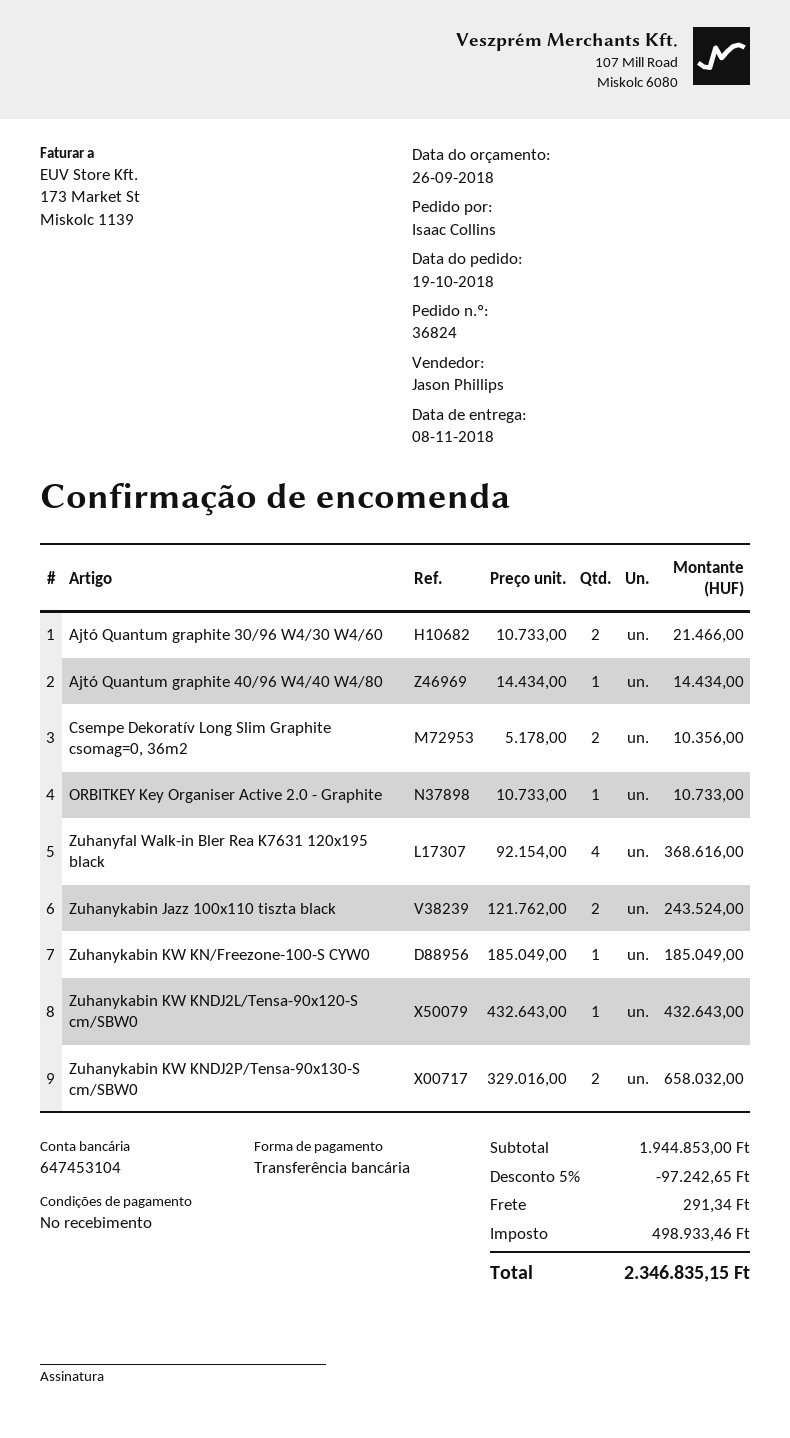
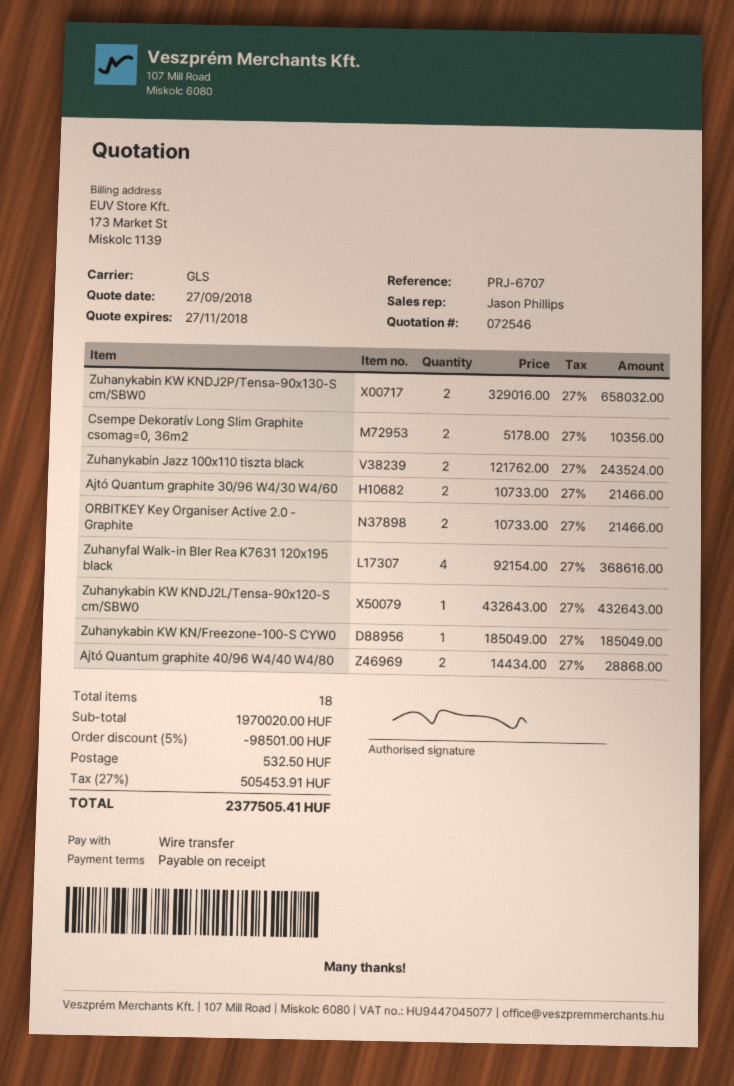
quote date: 2018-09-26 -> 2018-09-27
Ajtó Quantum graphite 40/96 W4/40 W4/80: 1 x 14434.00 = 14434.00 -> 2 x 14434.00 = 28868.00
ORBITKEY Key Organiser Active 2.0 - Graphite: 1 x 10733.00 = 10733.00 -> 2 x 10733.00 = 21466.00
subtotal: 1944853.00 -> 1970020.00
discount: 5% = 97242.65 -> 5% = 98501.00
shipping: 291.34 -> 532.50
tax: 498933.46 -> 505453.91
total: 2346835.15 -> 2377505.41

